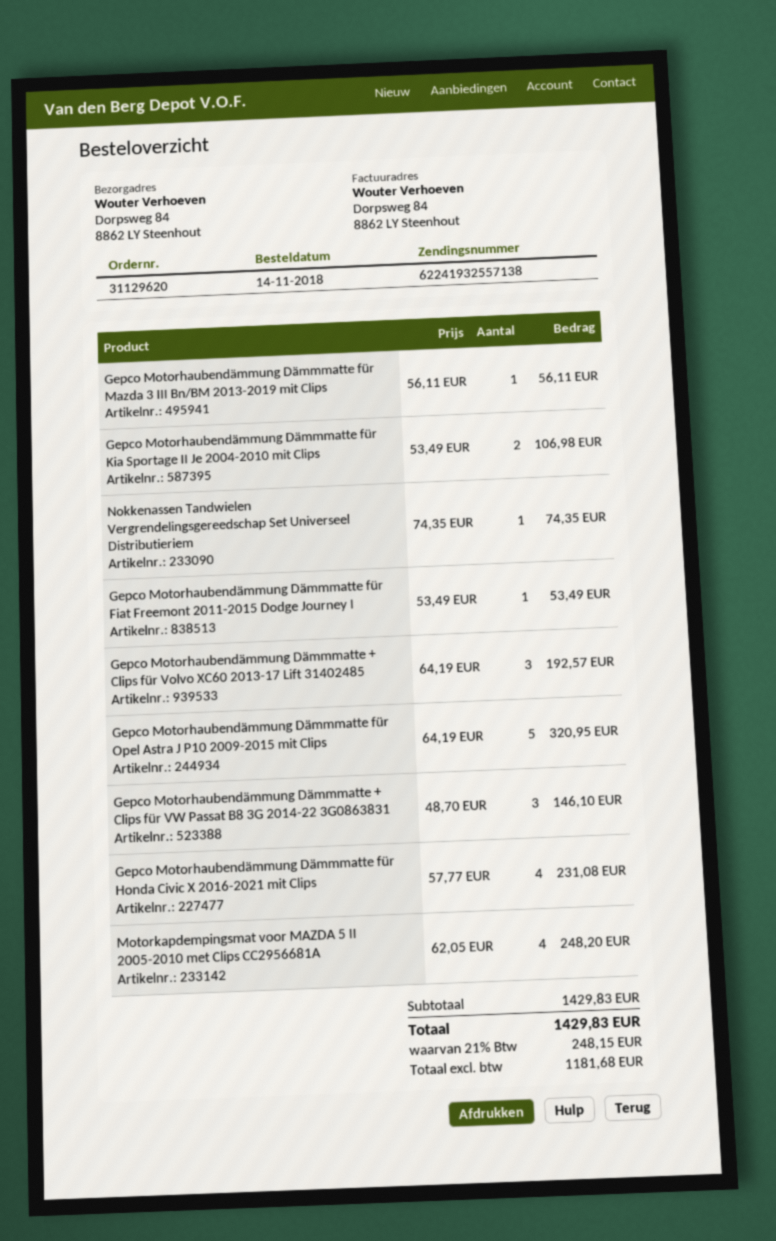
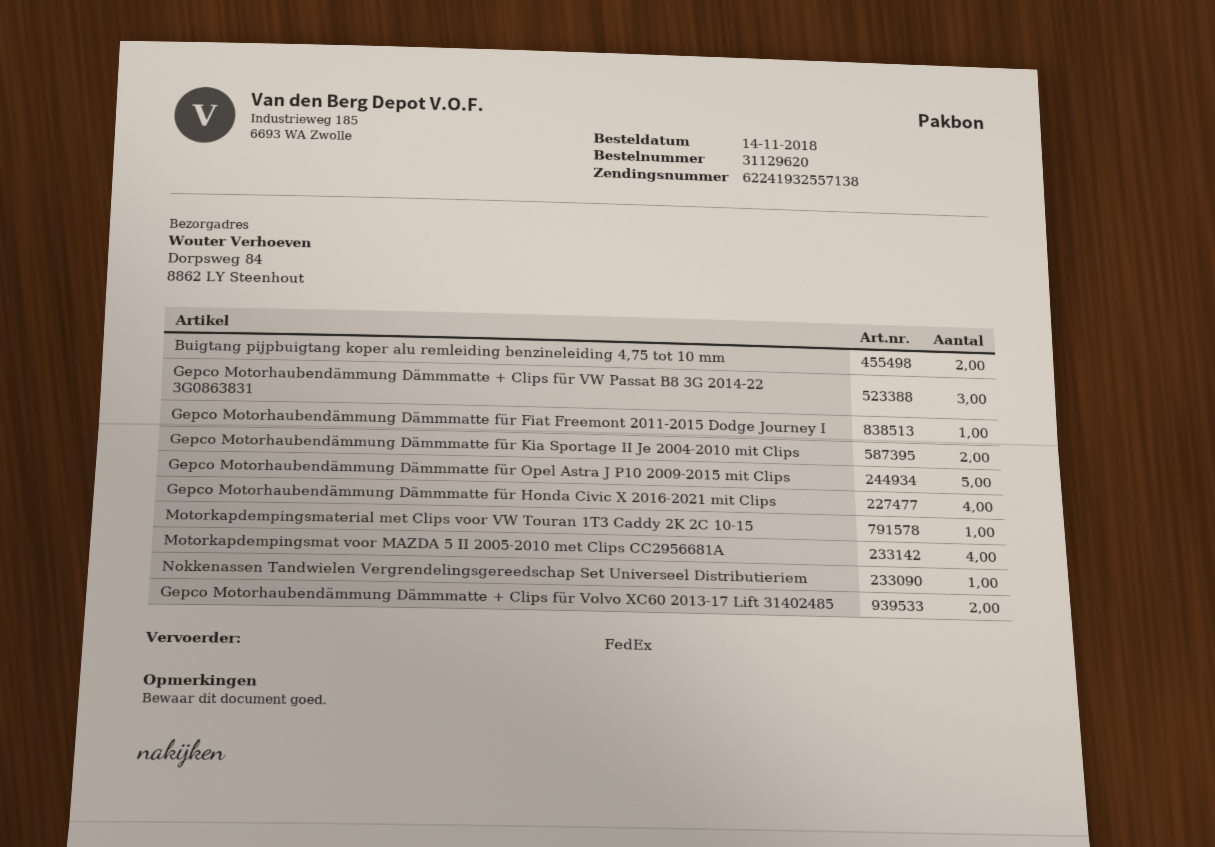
Gepco Motorhaubendämmung Dämmmatte für Mazda 3 III Bn/BM 2013-2019 mit Clips: 1 -> none
Gepco Motorhaubendämmung Dämmmatte + Clips für Volvo XC60 2013-17 Lift 31402485: 3 -> 2
Buigtang pijpbuigtang koper alu remleiding benzineleiding 4,75 tot 10 mm: none -> 2
Motorkapdempingsmaterial met Clips voor VW Touran 1T3 Caddy 2K 2C 10-15: none -> 1

